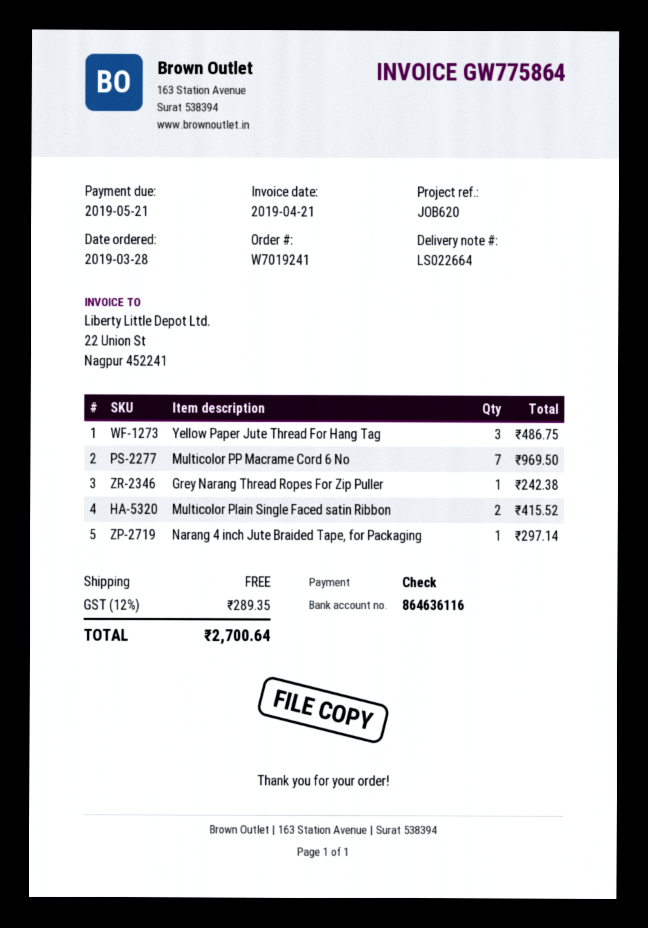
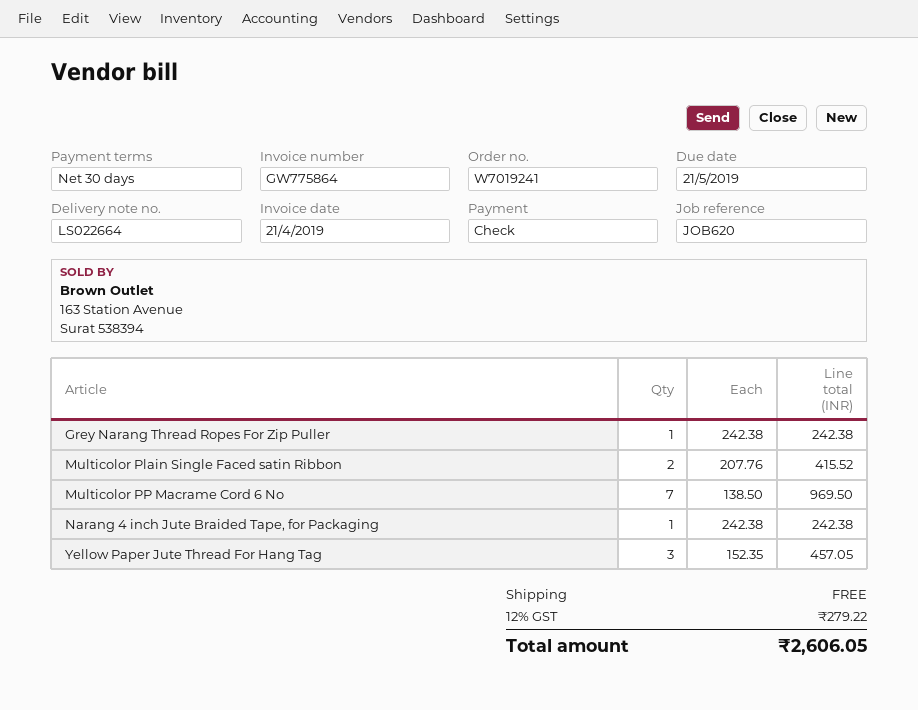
Yellow Paper Jute Thread For Hang Tag: 3 for 486.75 -> 3 for 457.05
Narang 4 inch Jute Braided Tape, for Packaging: 1 for 297.14 -> 1 for 242.38
tax: 12% = 289.35 -> 12% = 279.22
total: 2700.64 -> 2606.05

